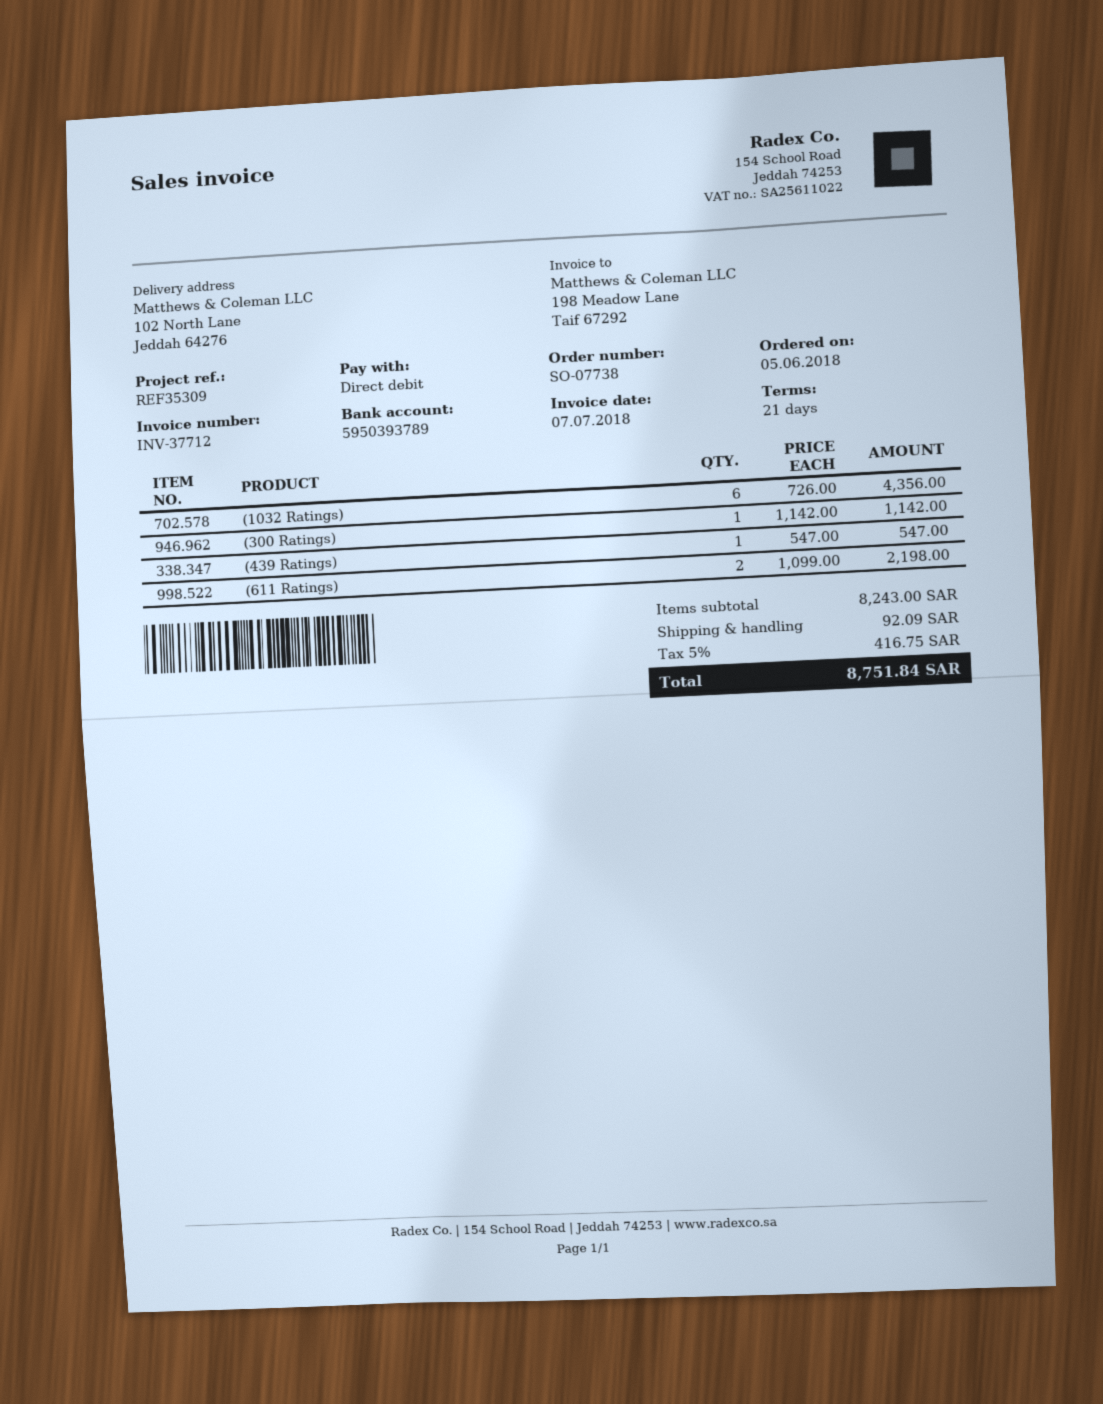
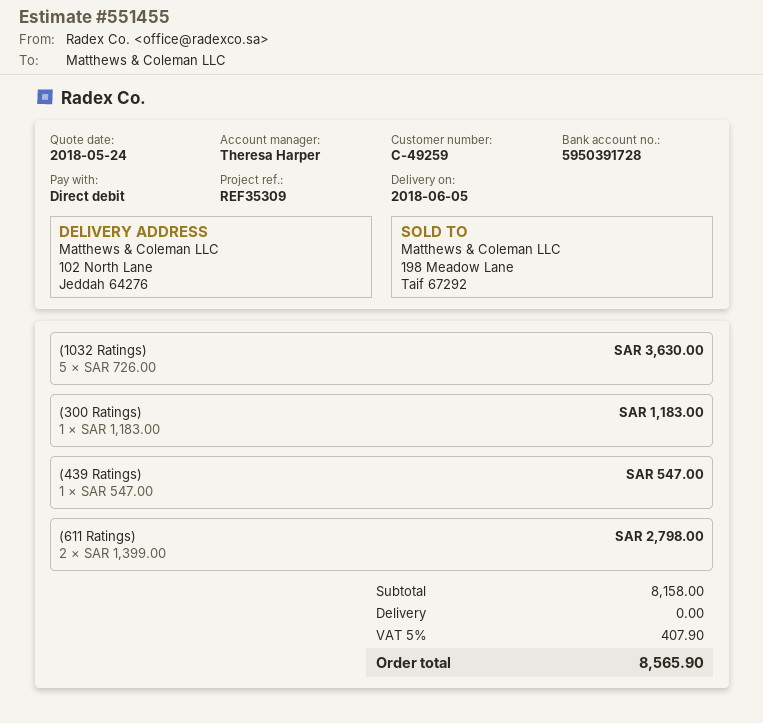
bank account: 5950393789 -> 5950391728
(1032 Ratings): 6 x 726.00 = 4356.00 -> 5 x 726.00 = 3630.00
(300 Ratings): 1 x 1142.00 = 1142.00 -> 1 x 1183.00 = 1183.00
(611 Ratings): 2 x 1099.00 = 2198.00 -> 2 x 1399.00 = 2798.00
subtotal: 8243.00 -> 8158.00
shipping: 92.09 -> 0.00
tax: 5% = 416.75 -> 5% = 407.90
total: 8751.84 -> 8565.90

